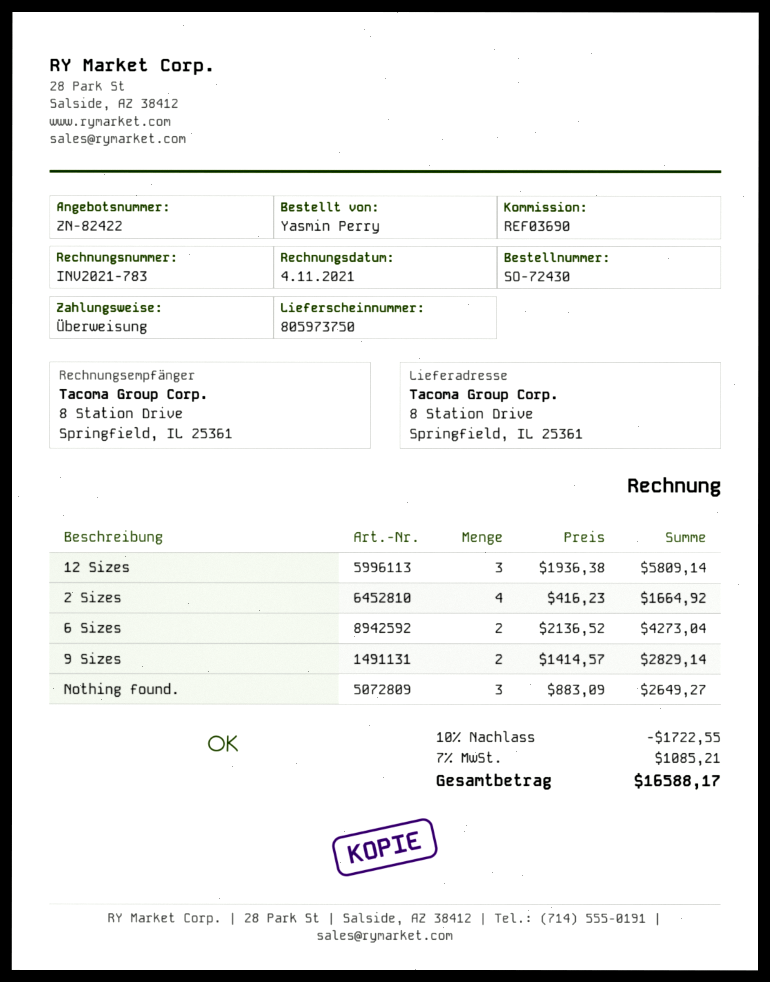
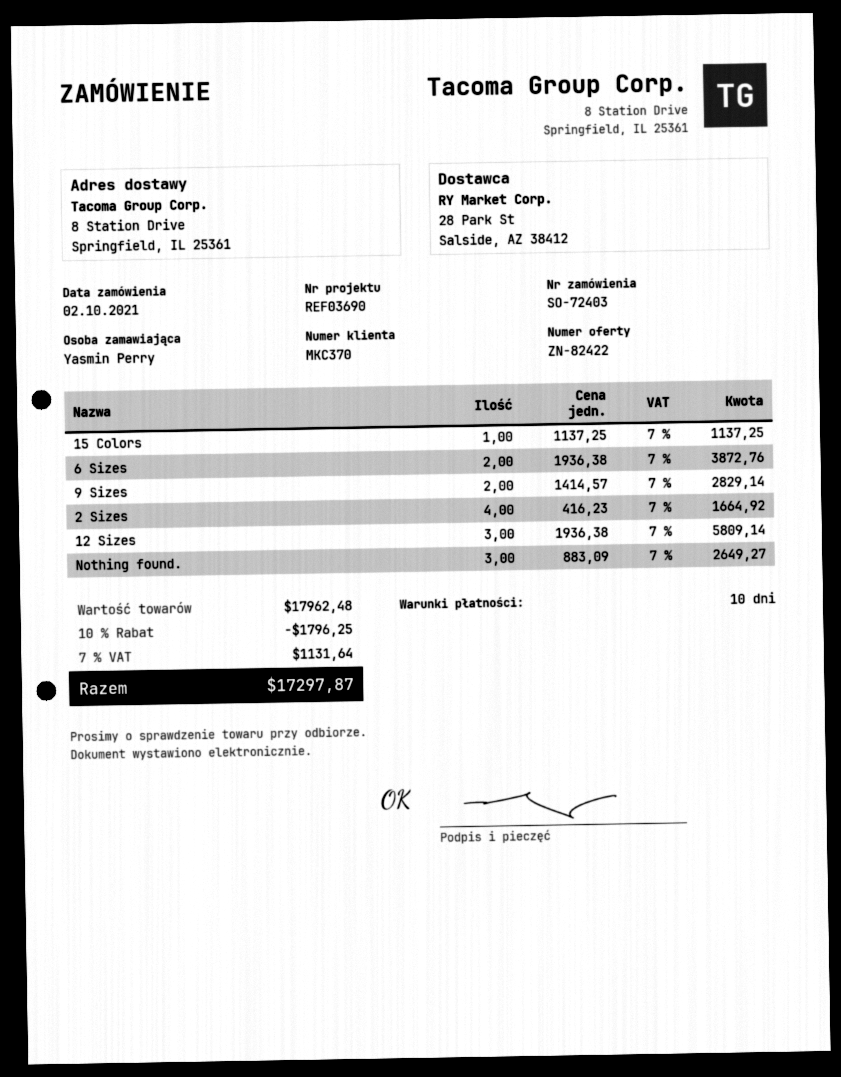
order number: SO-72430 -> SO-72403
6 Sizes: 2 x 2136.52 = 4273.04 -> 2 x 1936.38 = 3872.76
15 Colors: none -> 1 x 1137.25 = 1137.25
discount: 10% = 1722.55 -> 10% = 1796.25
tax: 7% = 1085.21 -> 7% = 1131.64
total: 16588.17 -> 17297.87

